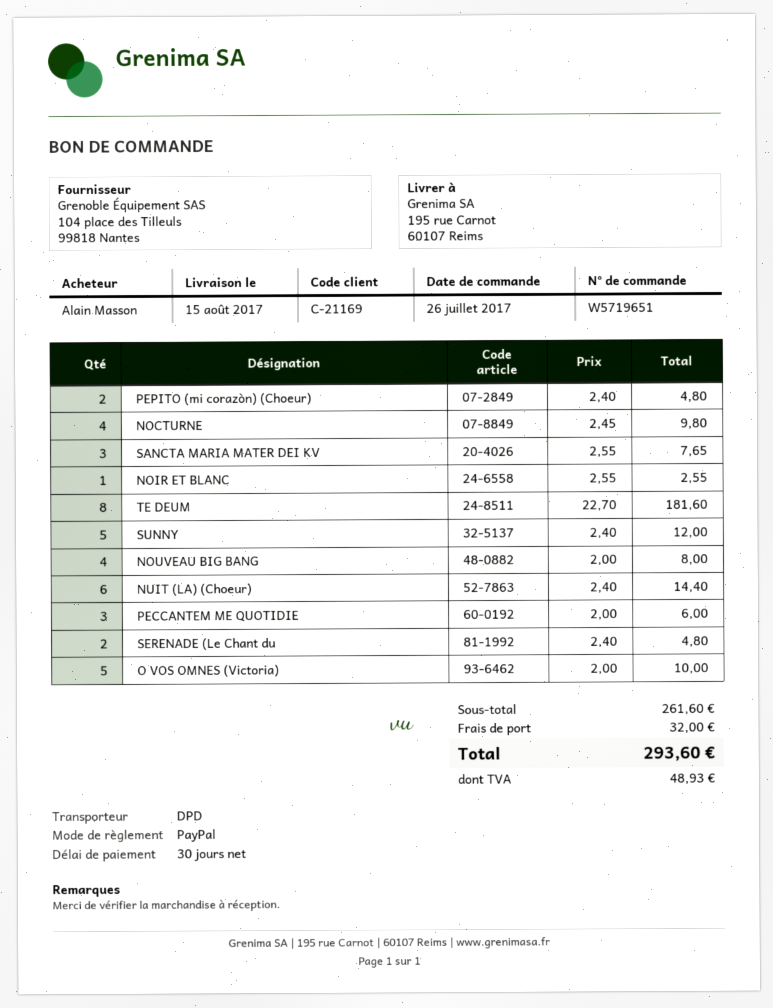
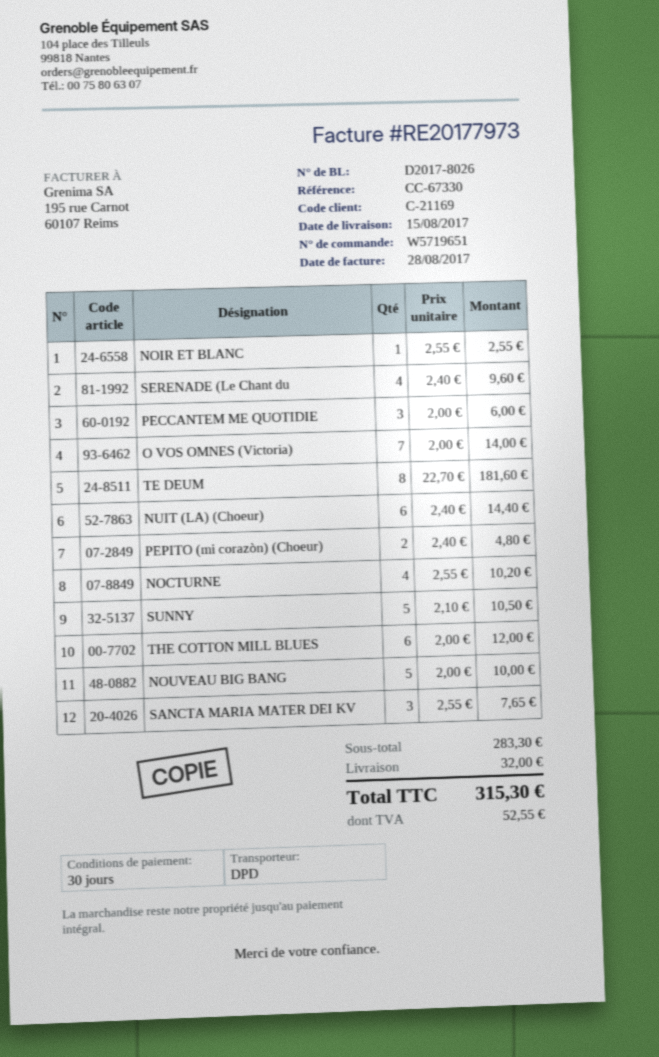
NOCTURNE: 4 x 2.45 = 9.80 -> 4 x 2.55 = 10.20
SUNNY: 5 x 2.40 = 12.00 -> 5 x 2.10 = 10.50
NOUVEAU BIG BANG: 4 x 2.00 = 8.00 -> 5 x 2.00 = 10.00
SERENADE (Le Chant du: 2 x 2.40 = 4.80 -> 4 x 2.40 = 9.60
O VOS OMNES (Victoria): 5 x 2.00 = 10.00 -> 7 x 2.00 = 14.00
THE COTTON MILL BLUES: none -> 6 x 2.00 = 12.00
subtotal: 261.60 -> 283.30
tax: 48.93 -> 52.55
total: 293.60 -> 315.30

